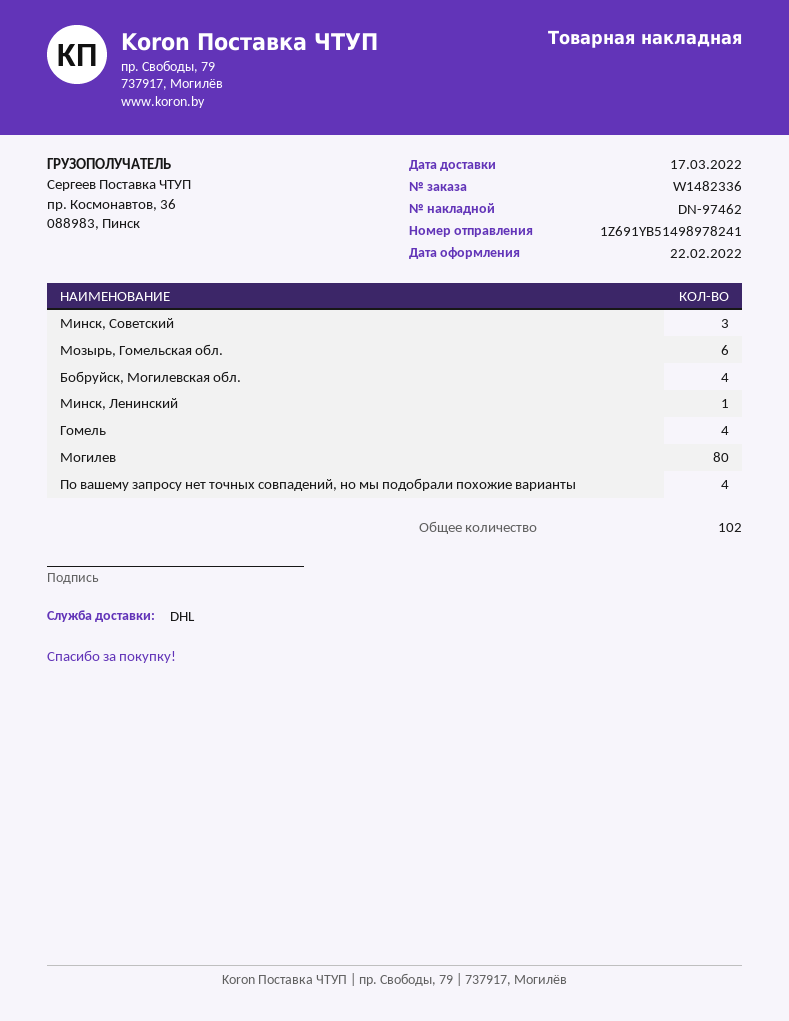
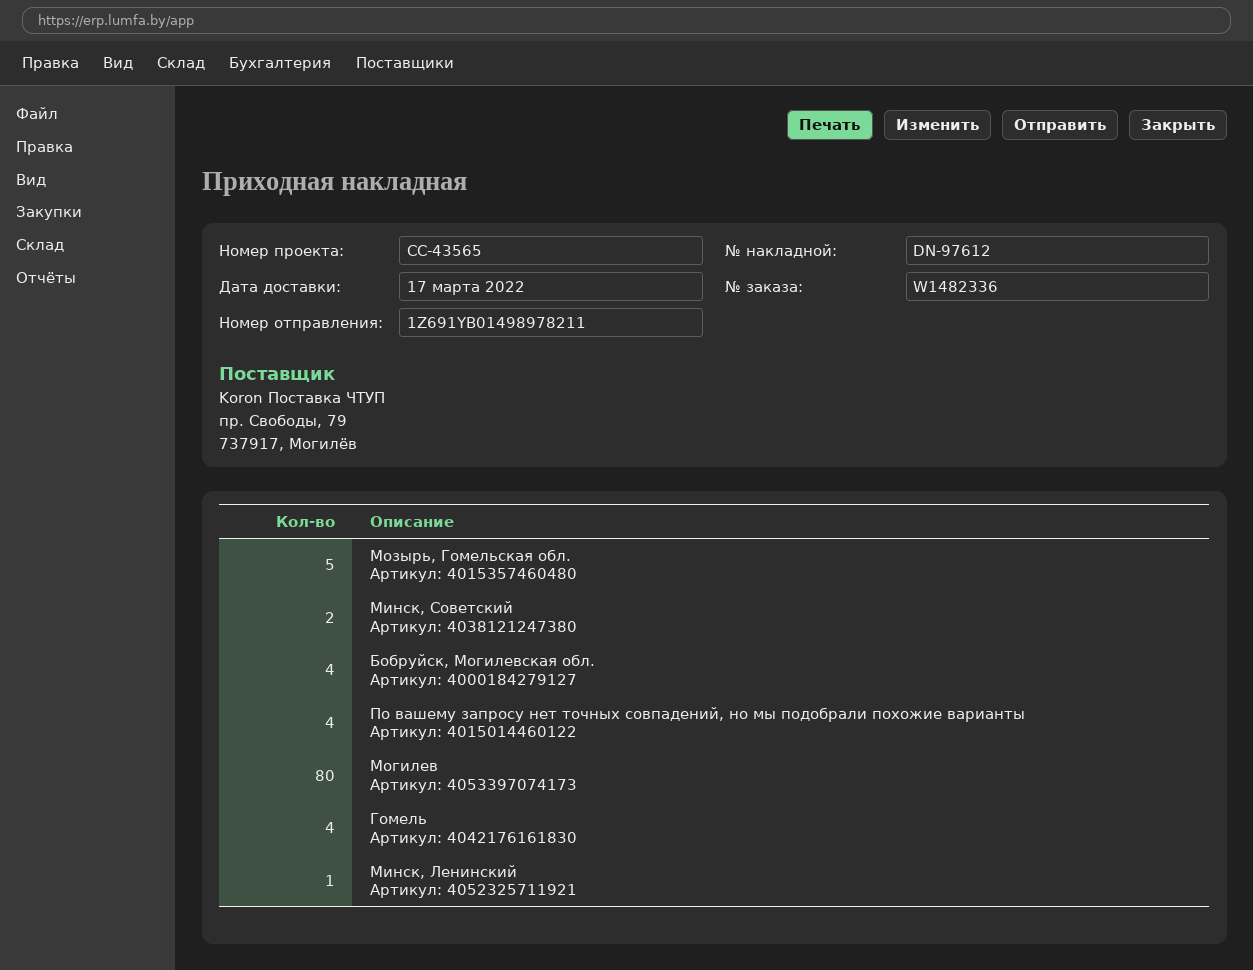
delivery note number: DN-97462 -> DN-97612
tracking number: 1Z691YB51498978241 -> 1Z691YB01498978211
Минск, Советский: 3 -> 2
Мозырь, Гомельская обл.: 6 -> 5

